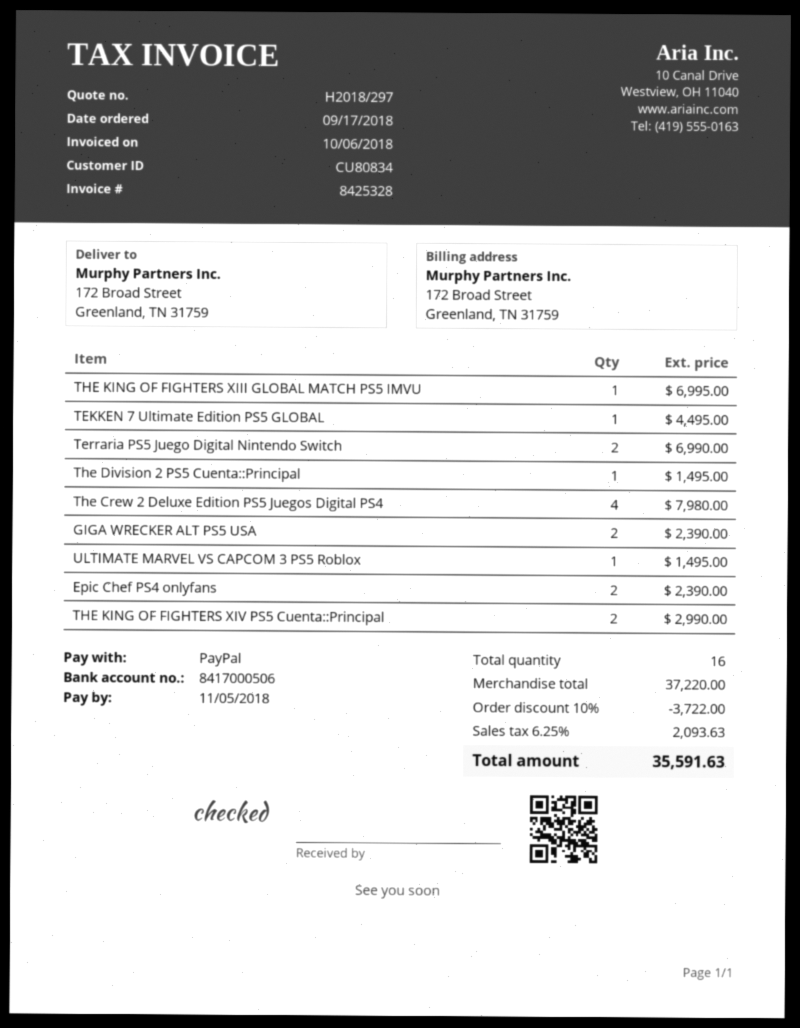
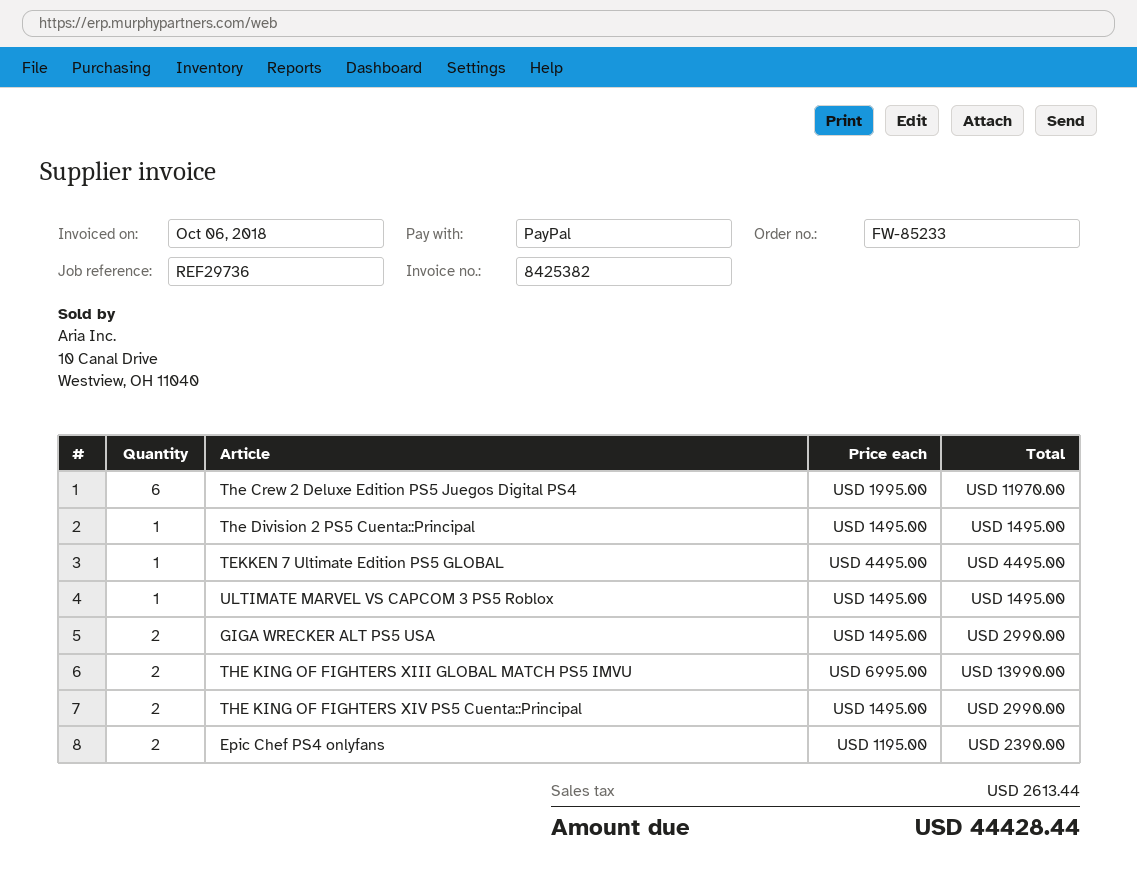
invoice number: 8425328 -> 8425382
THE KING OF FIGHTERS XIII GLOBAL MATCH PS5 IMVU: 1 for 6995.00 -> 2 for 13990.00
Terraria PS5 Juego Digital Nintendo Switch: 2 for 6990.00 -> none
The Crew 2 Deluxe Edition PS5 Juegos Digital PS4: 4 for 7980.00 -> 6 for 11970.00
GIGA WRECKER ALT PS5 USA: 2 for 2390.00 -> 2 for 2990.00
discount: 10% = 3722.00 -> none
tax: 2093.63 -> 2613.44
total: 35591.63 -> 44428.44

